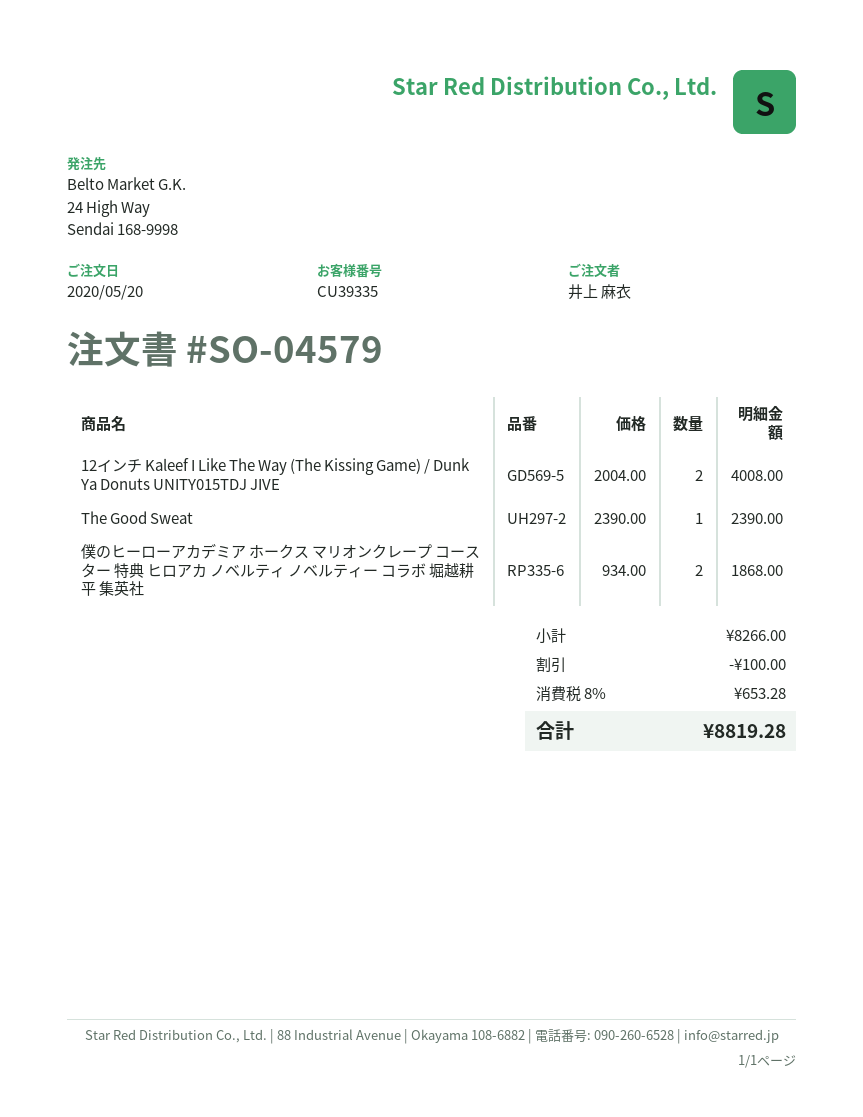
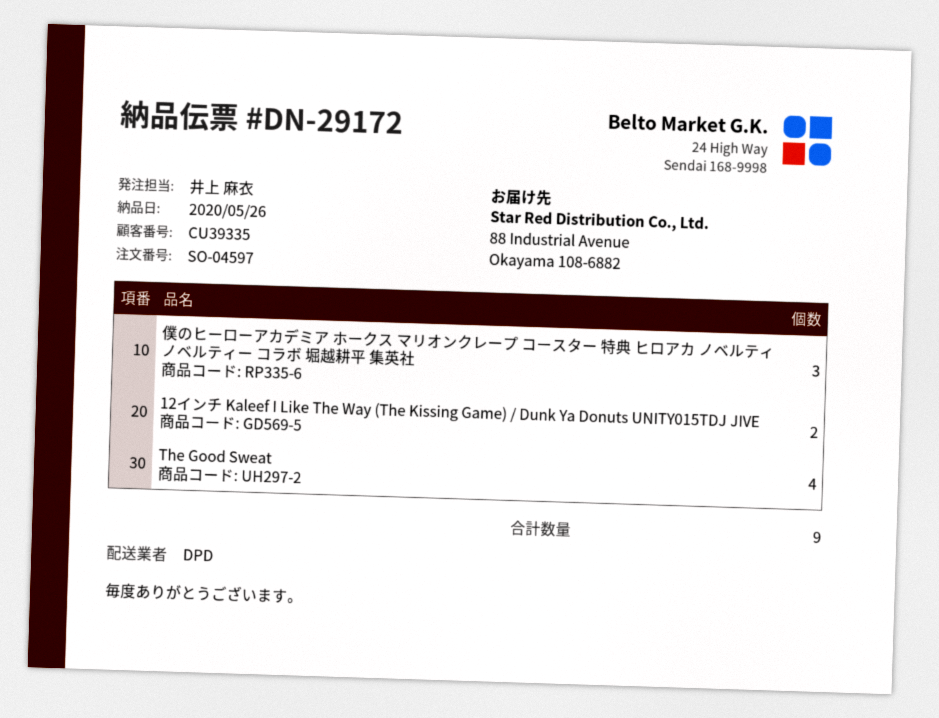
order number: SO-04579 -> SO-04597
The Good Sweat: 1 -> 4
僕のヒーローアカデミア ホークス マリオンクレープ コースター 特典 ヒロアカ ノベルティ ノベルティー コラボ 堀越耕平 集英社: 2 -> 3

